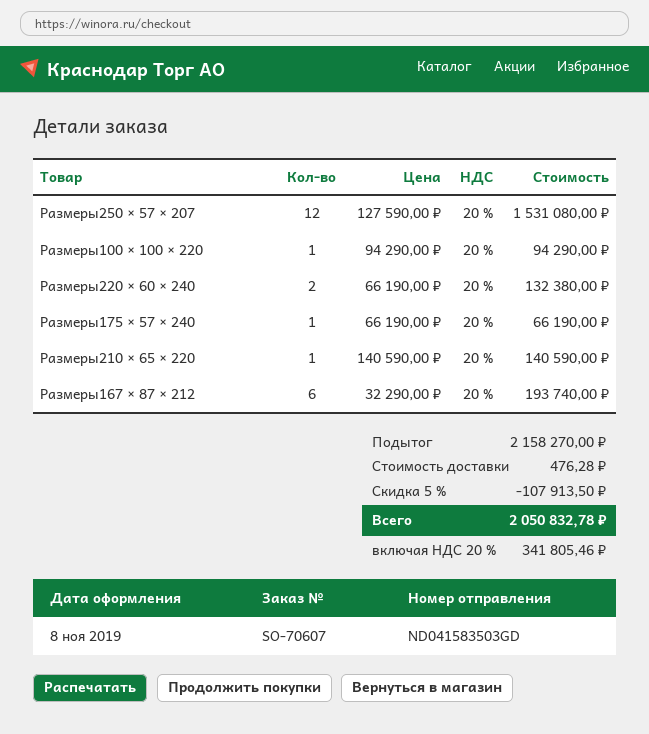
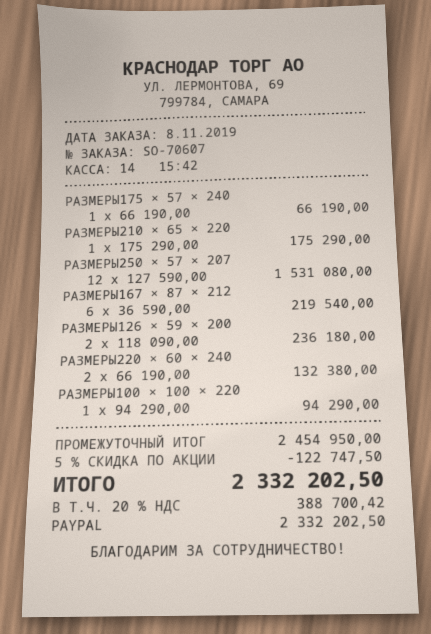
Размеры210 × 65 × 220: 1 x 140590.00 = 140590.00 -> 1 x 175290.00 = 175290.00
Размеры167 × 87 × 212: 6 x 32290.00 = 193740.00 -> 6 x 36590.00 = 219540.00
РАЗМЕРЫ126 × 59 × 200: none -> 2 x 118090.00 = 236180.00
subtotal: 2158270.00 -> 2454950.00
discount: 5% = 107913.50 -> 5% = 122747.50
shipping: 476.28 -> none
tax: 20% = 341805.46 -> 20% = 388700.42
total: 2050832.78 -> 2332202.50

